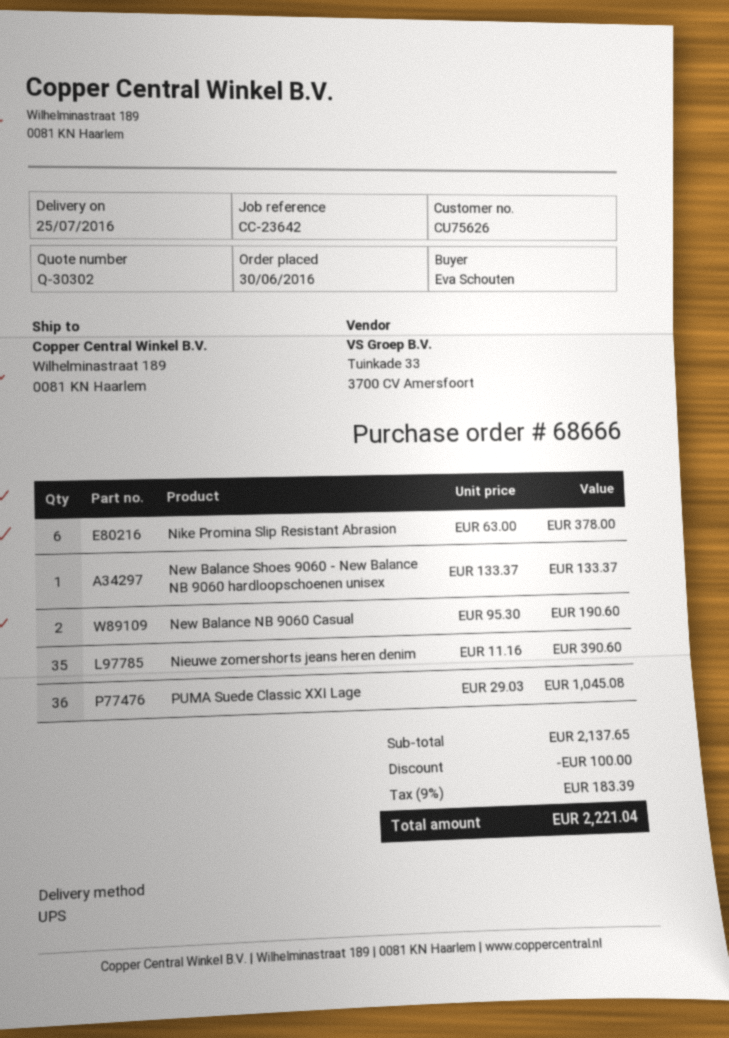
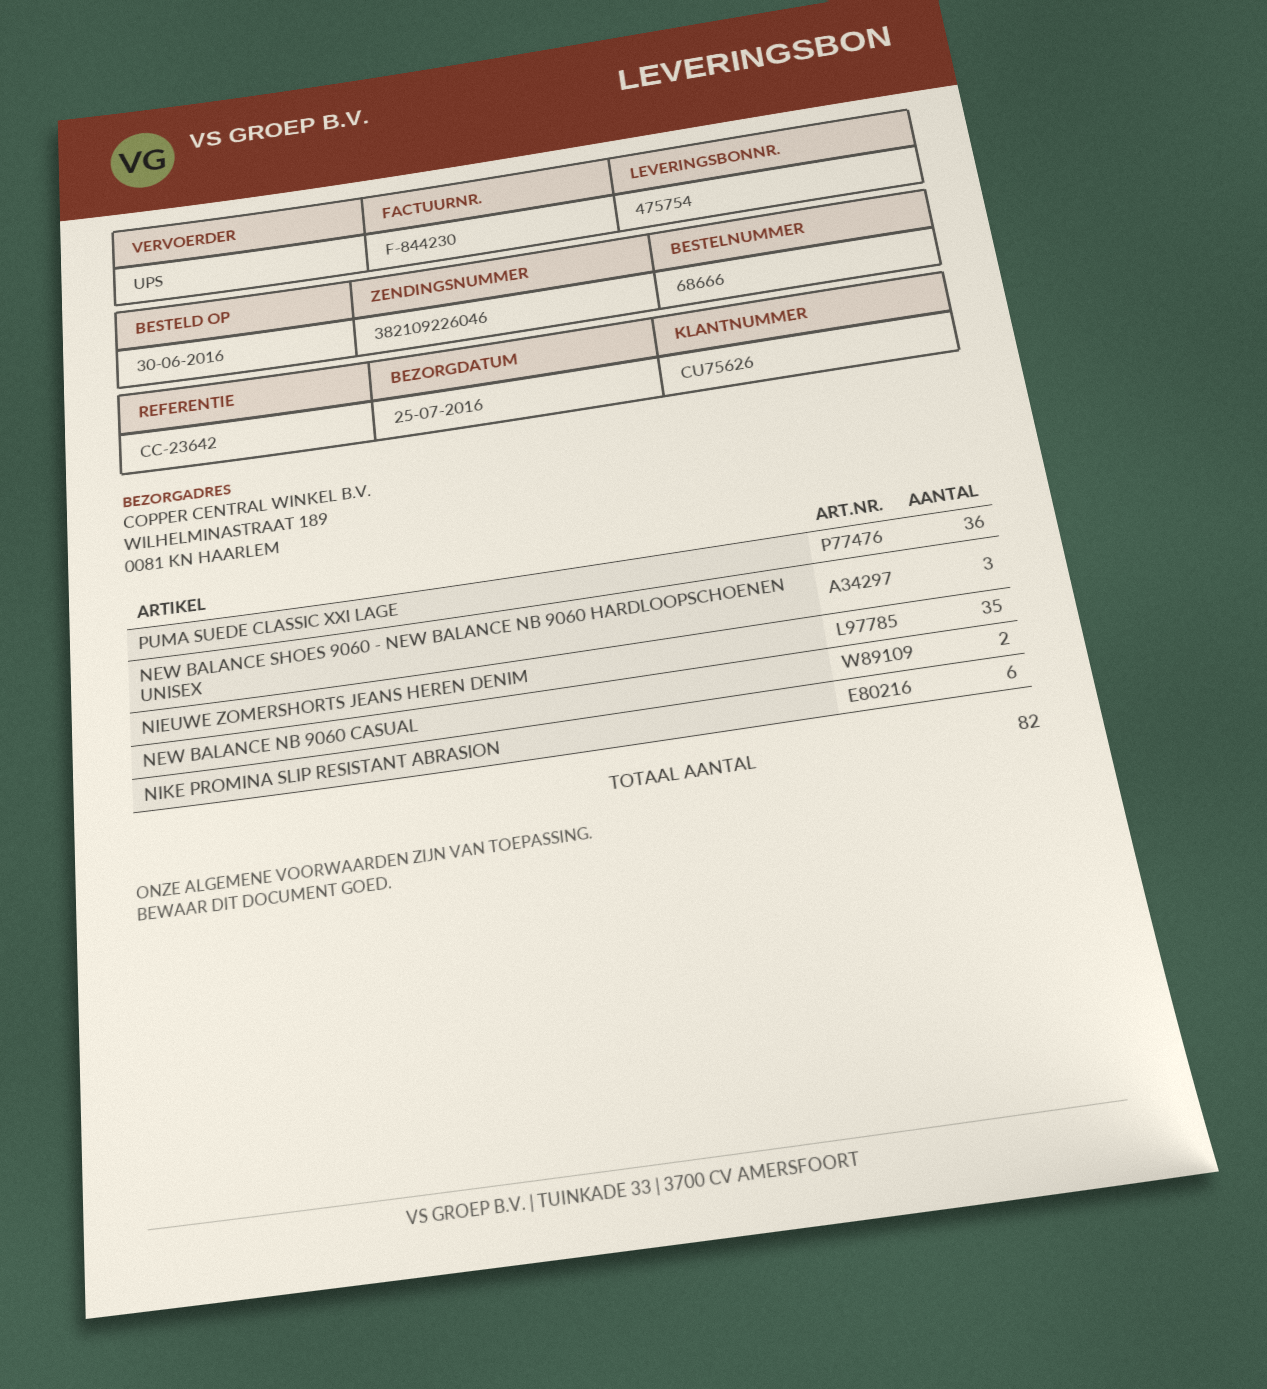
New Balance Shoes 9060 - New Balance NB 9060 hardloopschoenen unisex: 1 -> 3

